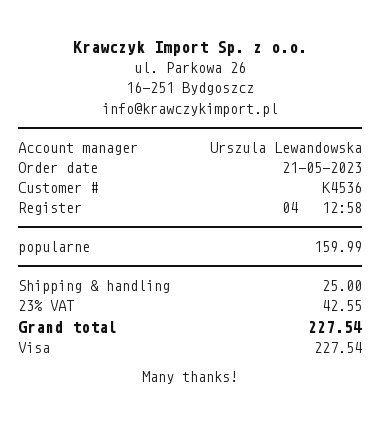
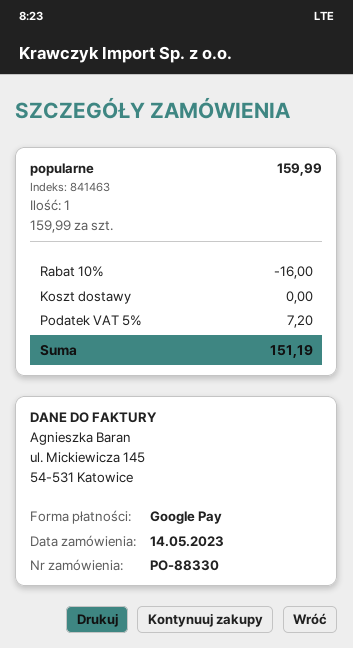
order date: 2023-05-21 -> 2023-05-14
payment method: Visa -> Google Pay
discount: none -> 10% = 16.00
shipping: 25.00 -> 0.00
tax: 23% = 42.55 -> 5% = 7.20
total: 227.54 -> 151.19

